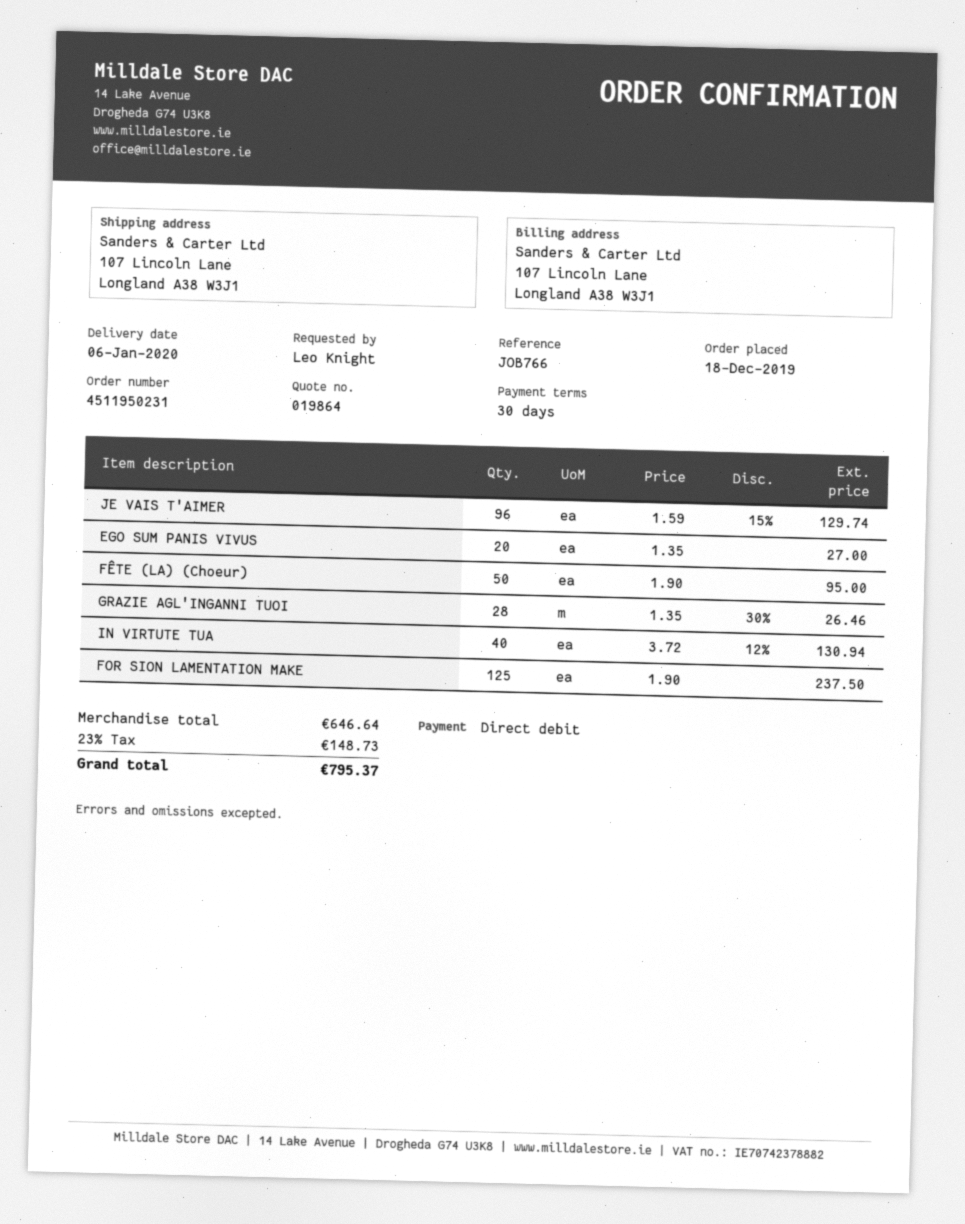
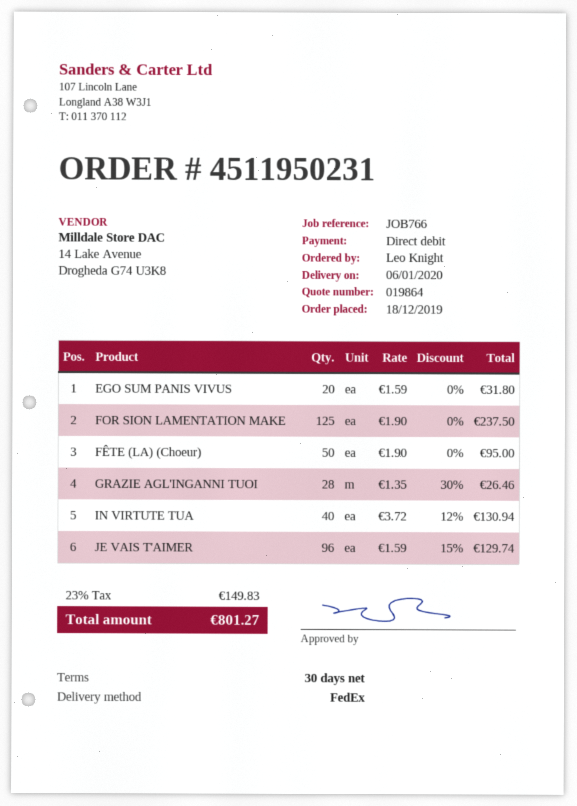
EGO SUM PANIS VIVUS: 20 x 1.35 = 27.00 -> 20 x 1.59 = 31.80
tax: 23% = 148.73 -> 23% = 149.83
total: 795.37 -> 801.27

